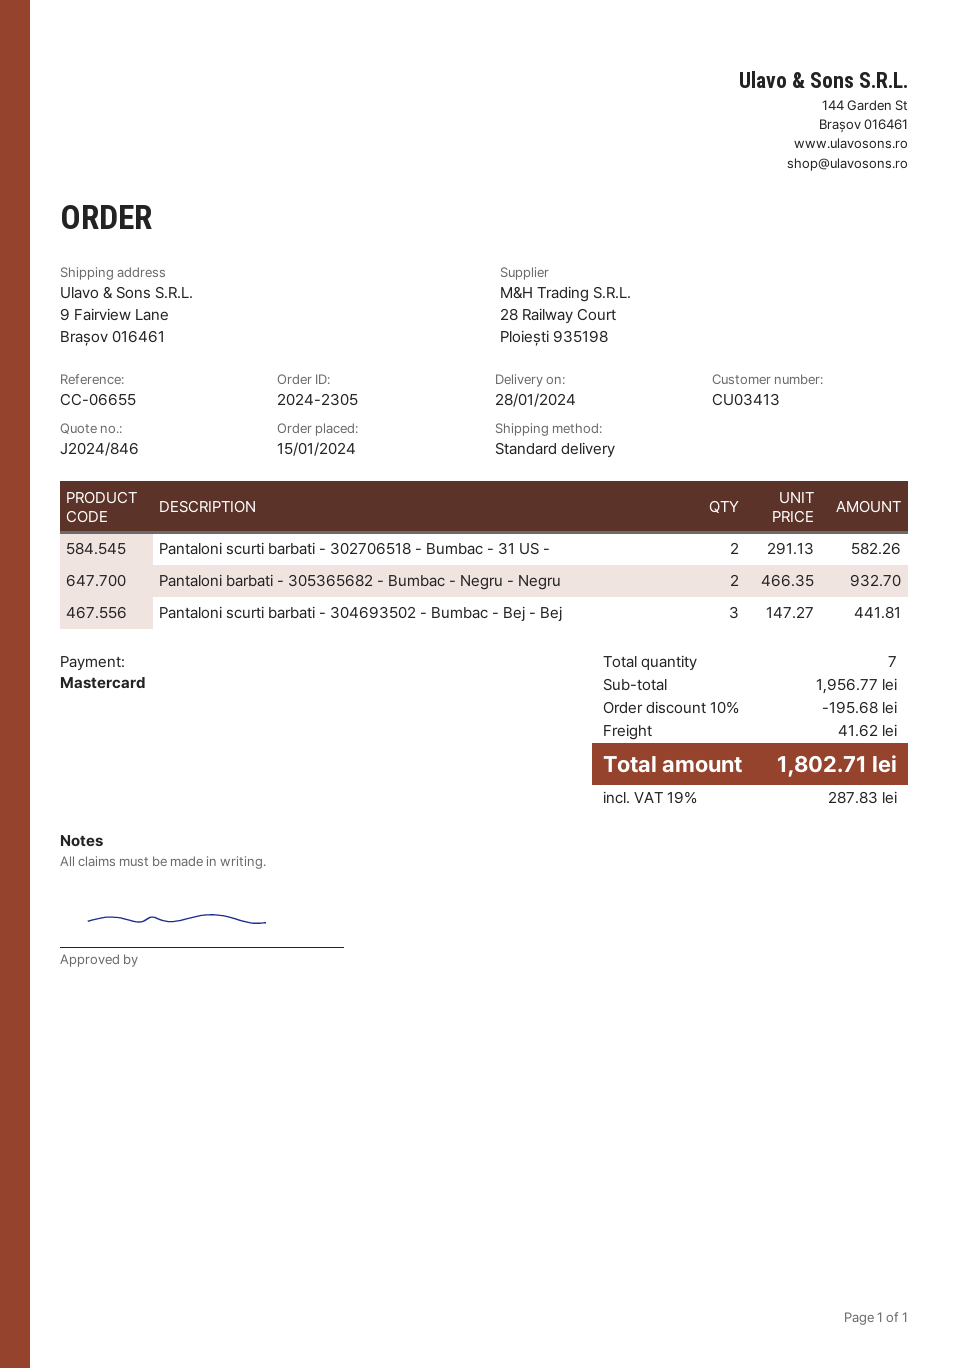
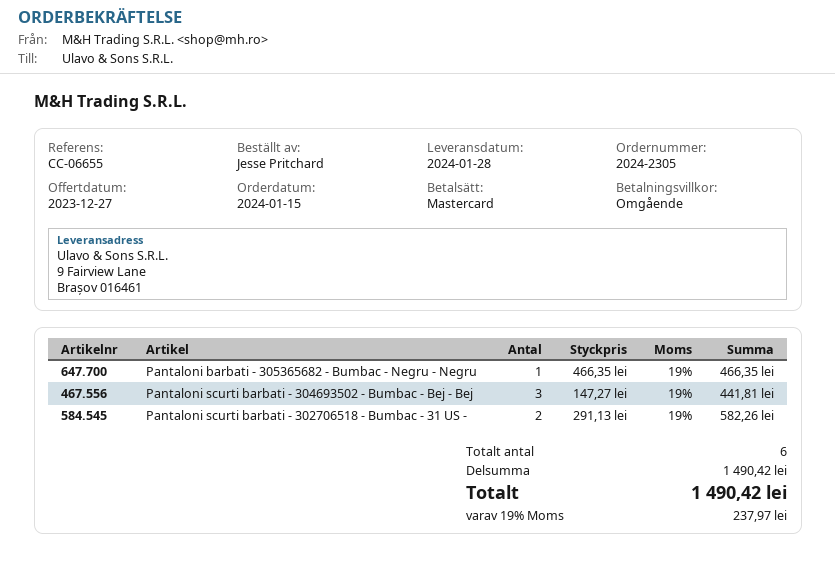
Pantaloni barbati - 305365682 - Bumbac - Negru - Negru: 2 x 466.35 = 932.70 -> 1 x 466.35 = 466.35
total quantity: 7 -> 6
subtotal: 1956.77 -> 1490.42
discount: 10% = 195.68 -> none
shipping: 41.62 -> none
tax: 19% = 287.83 -> 19% = 237.97
total: 1802.71 -> 1490.42

